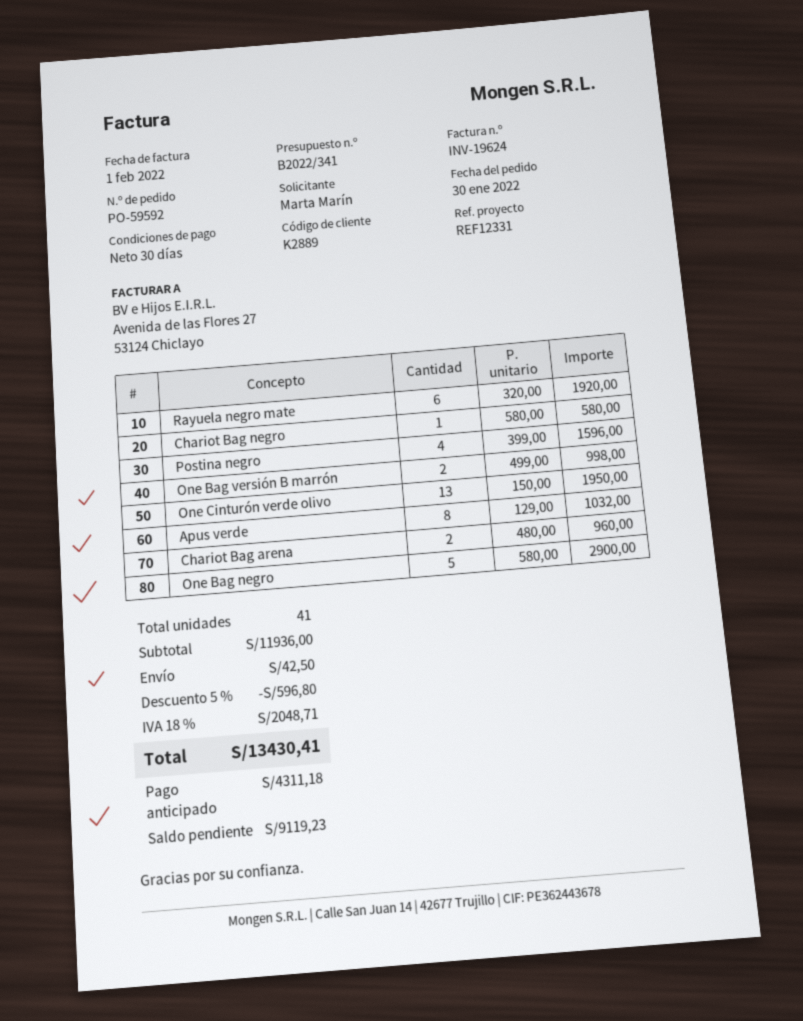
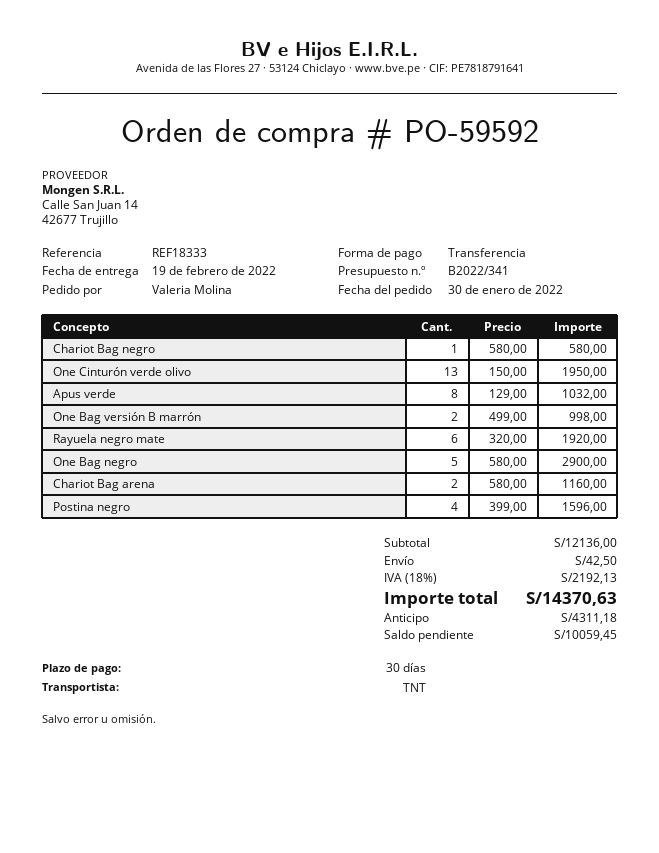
reference: REF12331 -> REF18333
ordered by: Marta Marín -> Valeria Molina
Chariot Bag arena: 2 x 480.00 = 960.00 -> 2 x 580.00 = 1160.00
subtotal: 11936.00 -> 12136.00
discount: 5% = 596.80 -> none
tax: 18% = 2048.71 -> 18% = 2192.13
total: 13430.41 -> 14370.63
balance: 9119.23 -> 10059.45

